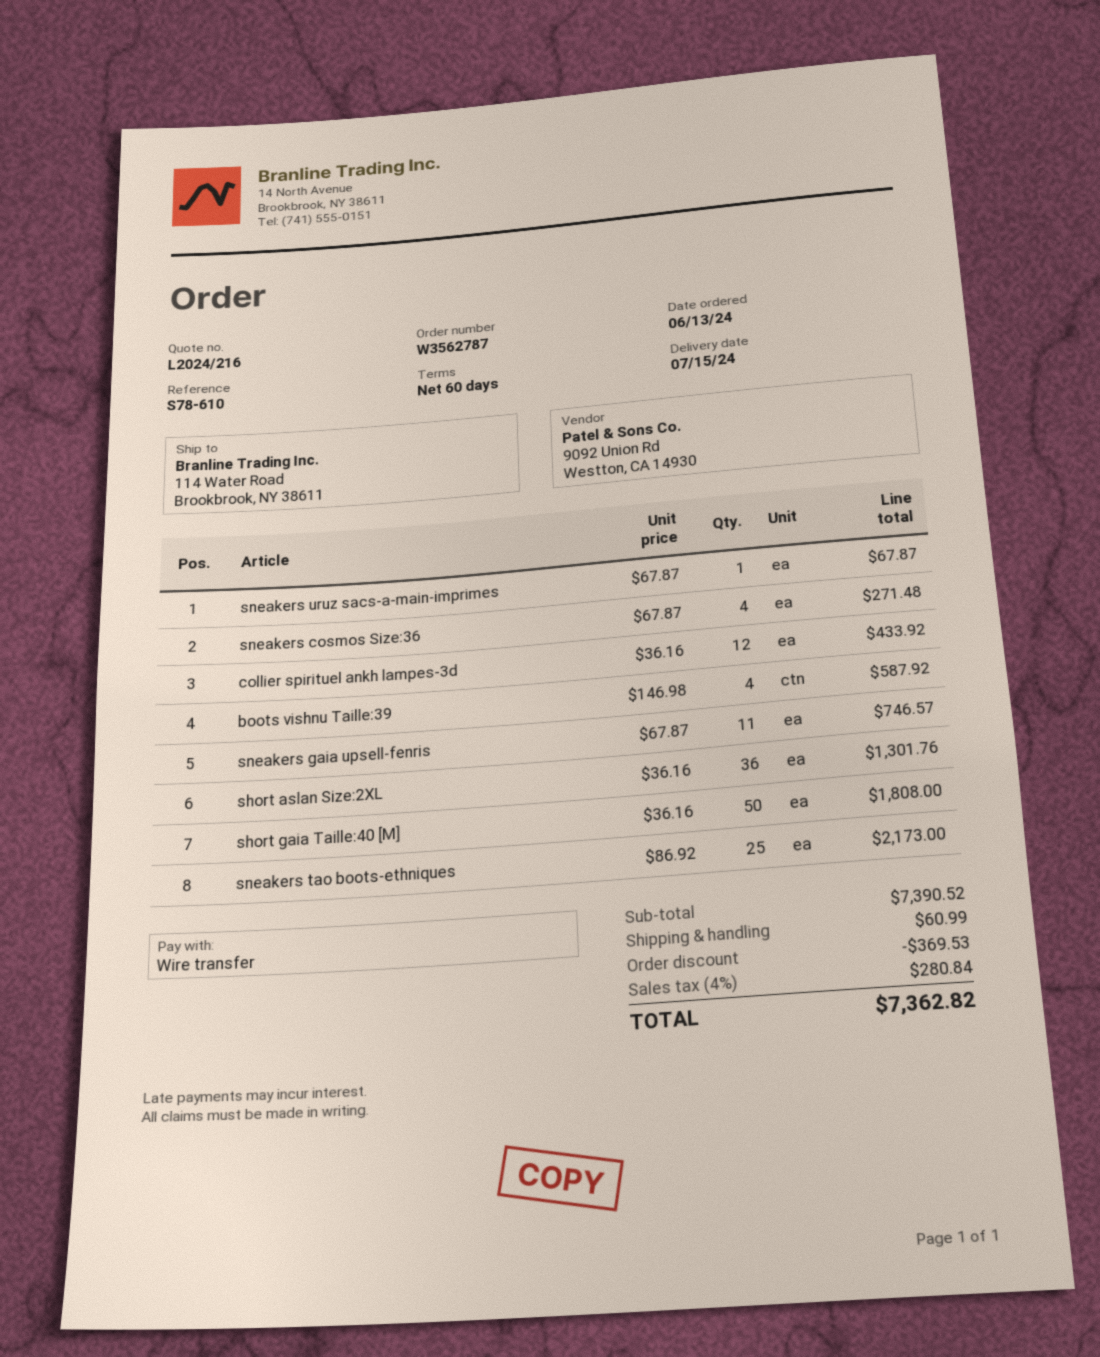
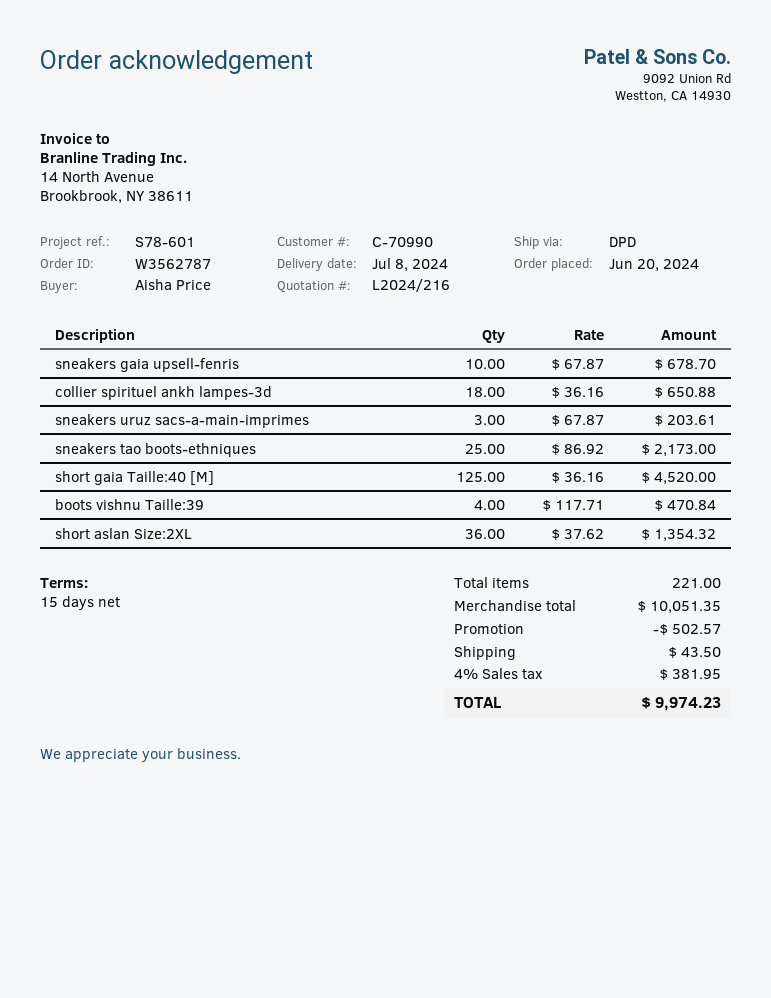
order date: 2024-06-13 -> 2024-06-20
delivery date: 2024-07-15 -> 2024-07-08
payment terms: 60 days -> 15 days
reference: S78-610 -> S78-601
sneakers uruz sacs-a-main-imprimes: 1 x 67.87 = 67.87 -> 3 x 67.87 = 203.61
sneakers cosmos Size:36: 4 x 67.87 = 271.48 -> none
collier spirituel ankh lampes-3d: 12 x 36.16 = 433.92 -> 18 x 36.16 = 650.88
boots vishnu Taille:39: 4 x 146.98 = 587.92 -> 4 x 117.71 = 470.84
sneakers gaia upsell-fenris: 11 x 67.87 = 746.57 -> 10 x 67.87 = 678.70
short aslan Size:2XL: 36 x 36.16 = 1301.76 -> 36 x 37.62 = 1354.32
short gaia Taille:40 [M]: 50 x 36.16 = 1808.00 -> 125 x 36.16 = 4520.00
subtotal: 7390.52 -> 10051.35
discount: 369.53 -> 502.57
shipping: 60.99 -> 43.50
tax: 4% = 280.84 -> 4% = 381.95
total: 7362.82 -> 9974.23

